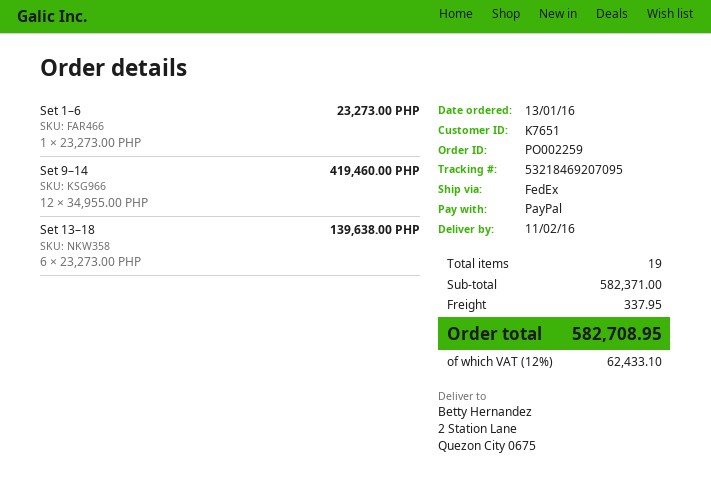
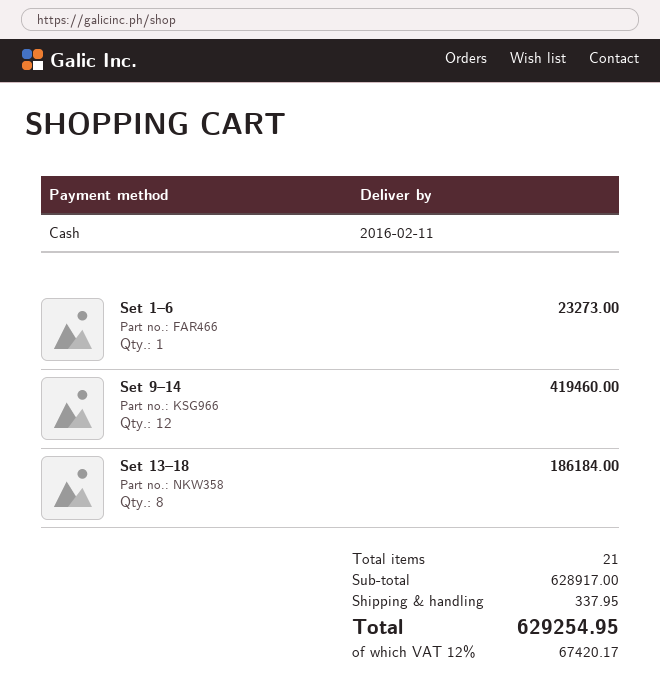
payment method: PayPal -> cash
Set 13–18: 6 for 139638.00 -> 8 for 186184.00
total quantity: 19 -> 21
subtotal: 582371.00 -> 628917.00
tax: 12% = 62433.10 -> 12% = 67420.17
total: 582708.95 -> 629254.95

